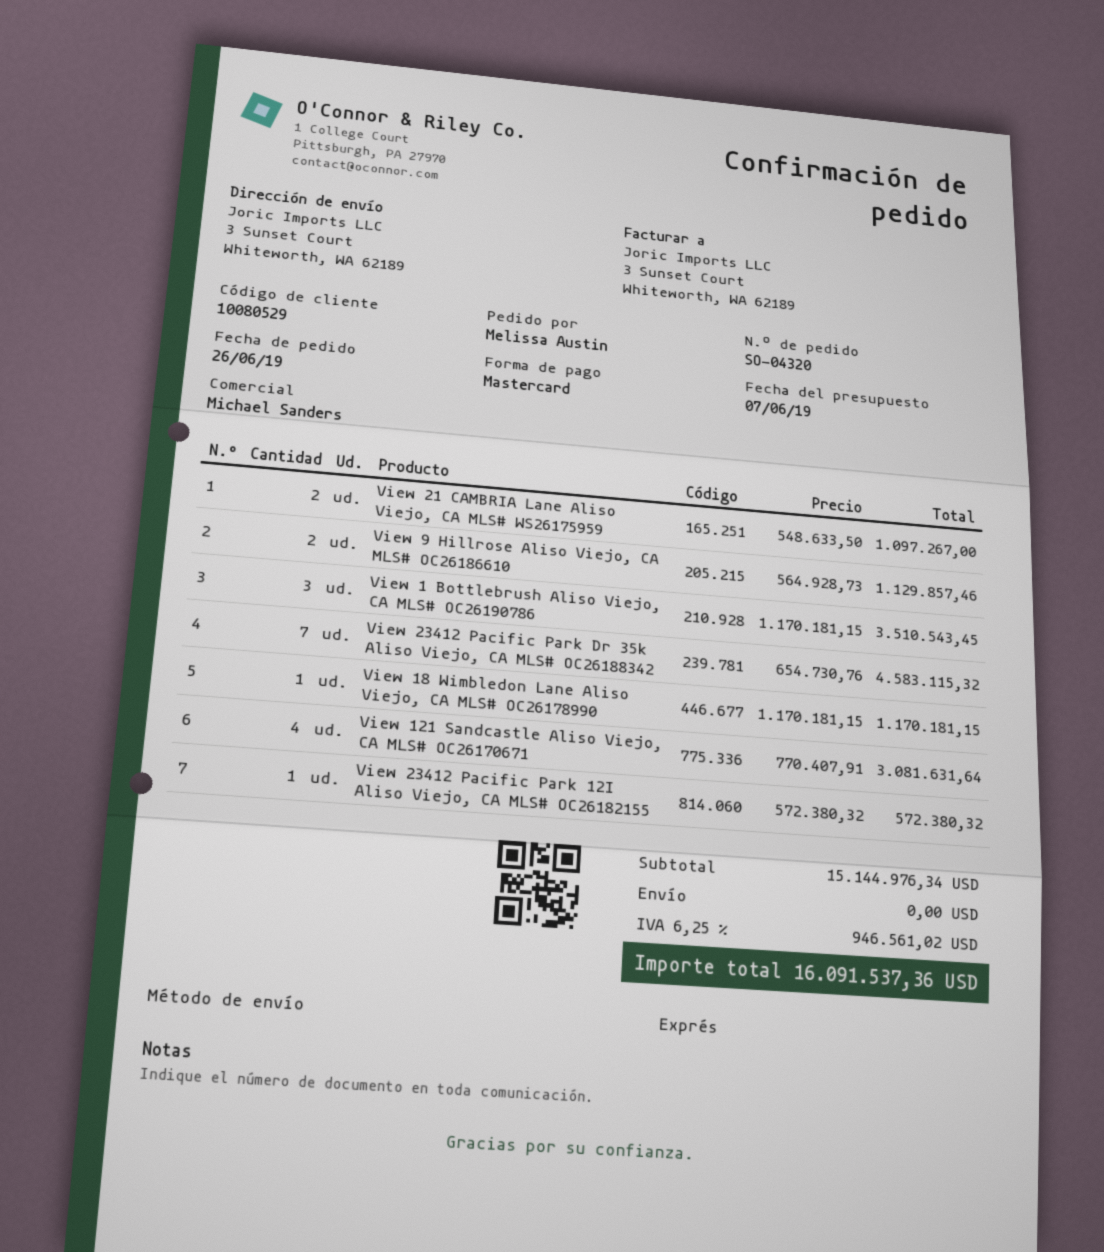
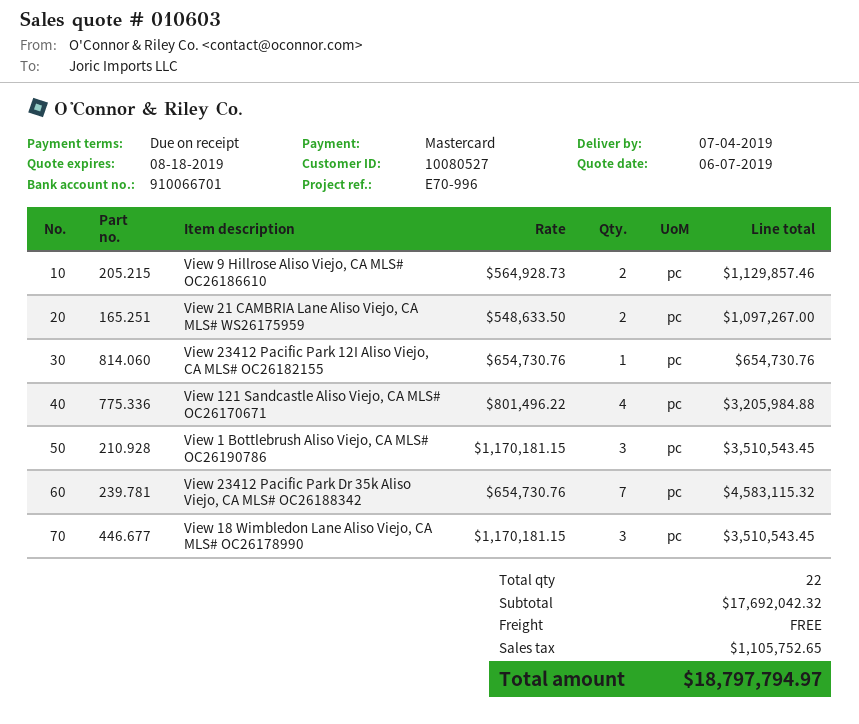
customer number: 10080529 -> 10080527
View 18 Wimbledon Lane Aliso Viejo, CA MLS# OC26178990: 1 x 1170181.15 = 1170181.15 -> 3 x 1170181.15 = 3510543.45
View 121 Sandcastle Aliso Viejo, CA MLS# OC26170671: 4 x 770407.91 = 3081631.64 -> 4 x 801496.22 = 3205984.88
View 23412 Pacific Park 12I Aliso Viejo, CA MLS# OC26182155: 1 x 572380.32 = 572380.32 -> 1 x 654730.76 = 654730.76
subtotal: 15144976.34 -> 17692042.32
tax: 946561.02 -> 1105752.65
total: 16091537.36 -> 18797794.97

